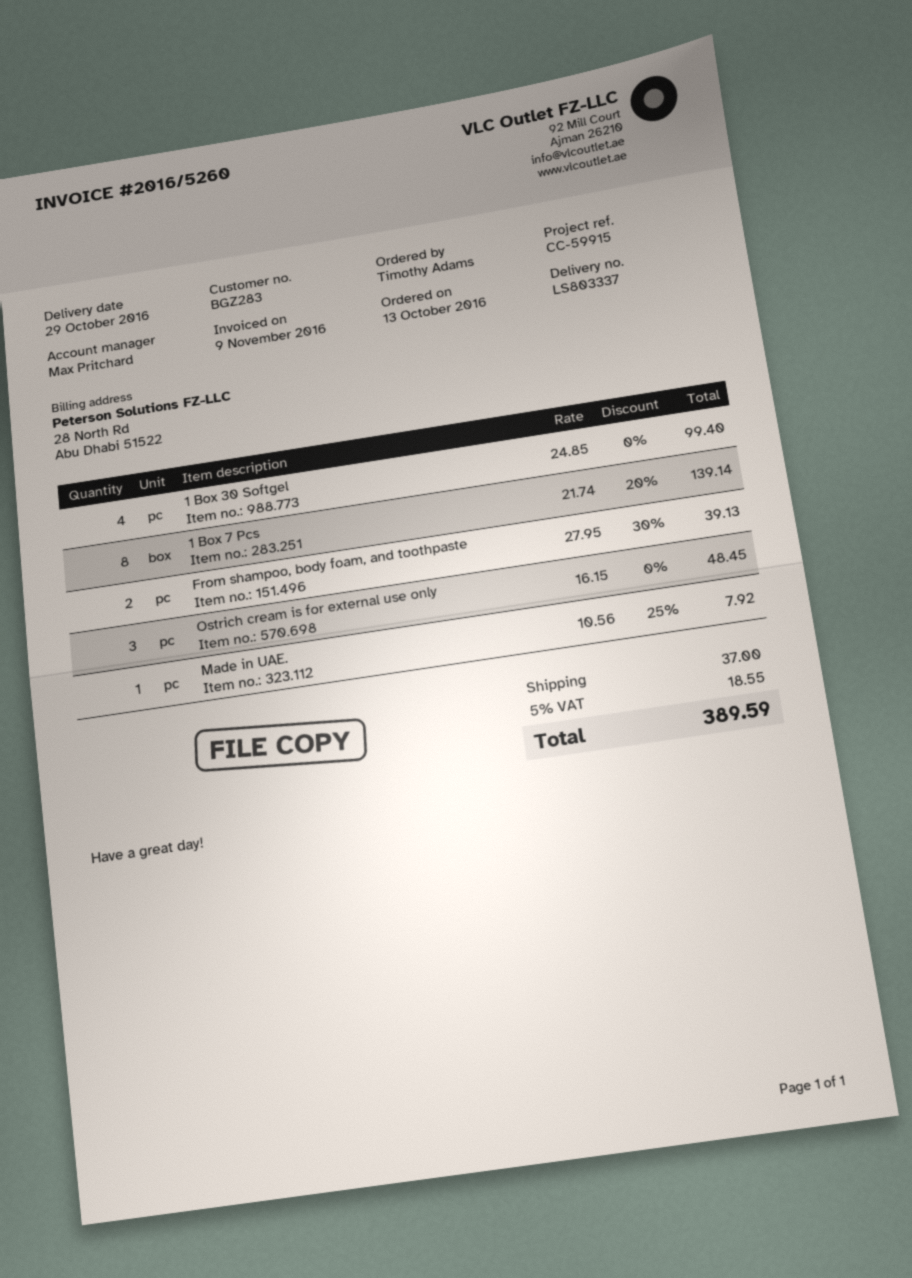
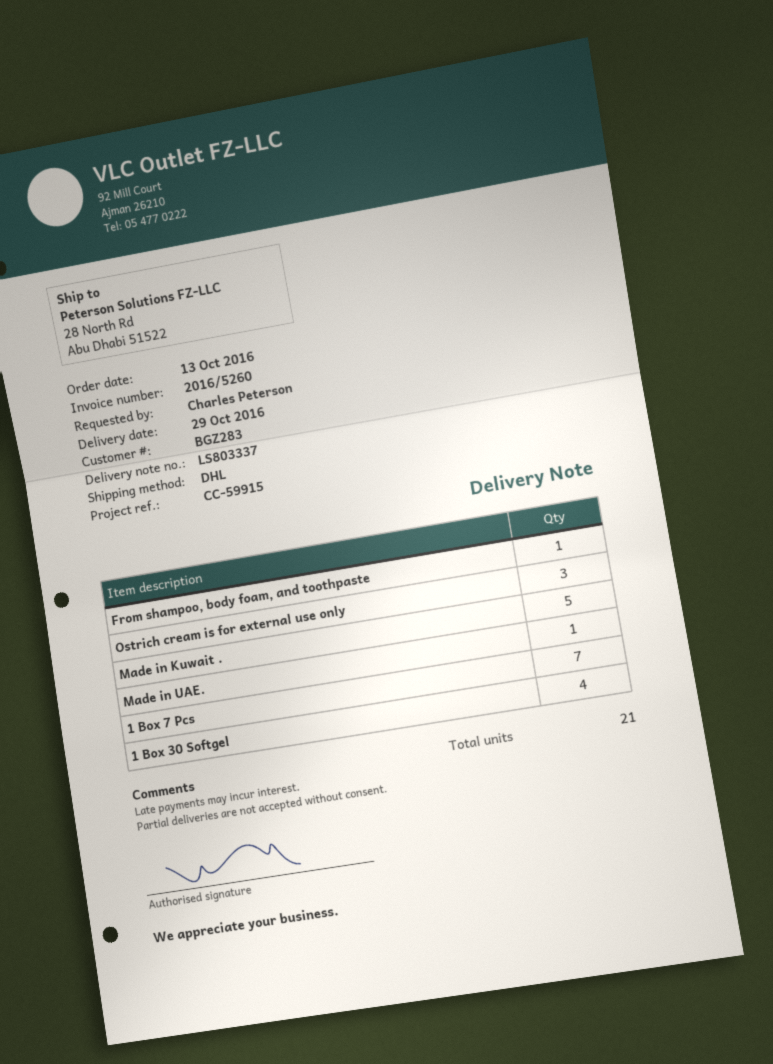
ordered by: Timothy Adams -> Charles Peterson
1 Box 7 Pcs: 8 -> 7
From shampoo, body foam, and toothpaste: 2 -> 1
Made in Kuwait .: none -> 5

